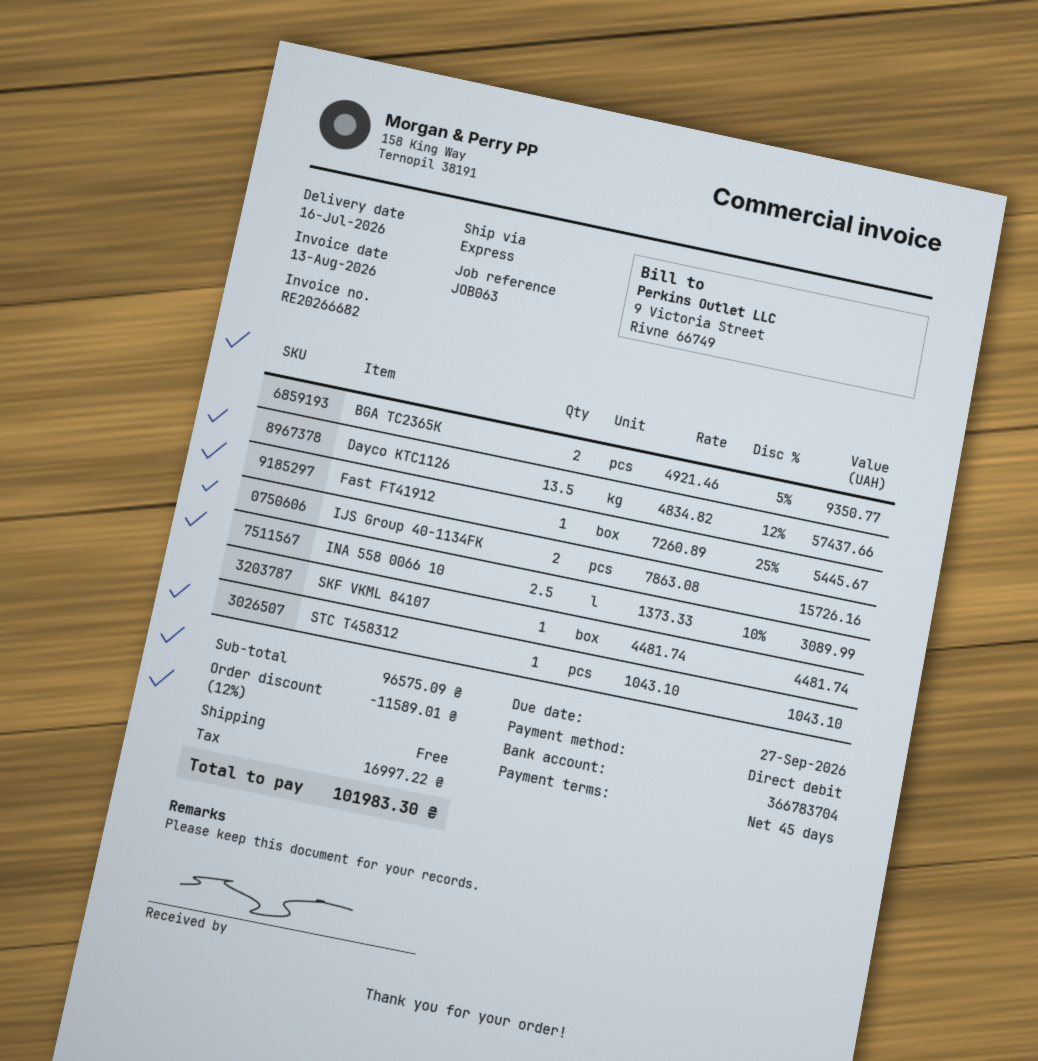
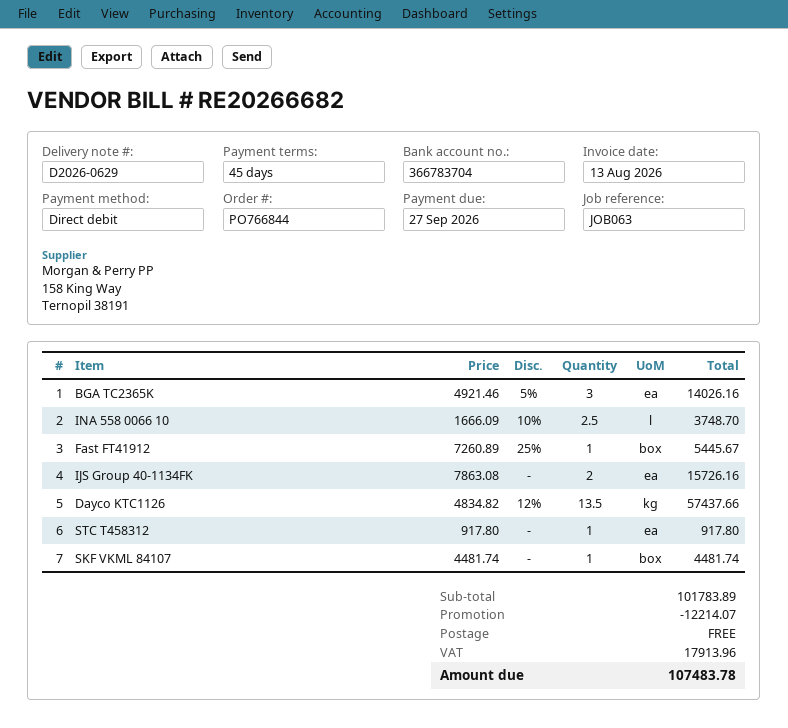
BGA TC2365K: 2 x 4921.46 - 5% = 9350.77 -> 3 x 4921.46 - 5% = 14026.16
INA 558 0066 10: 2.5 x 1373.33 - 10% = 3089.99 -> 2.5 x 1666.09 - 10% = 3748.70
STC T458312: 1 x 1043.10 = 1043.10 -> 1 x 917.80 = 917.80
subtotal: 96575.09 -> 101783.89
discount: 11589.01 -> 12214.07
tax: 16997.22 -> 17913.96
total: 101983.30 -> 107483.78

